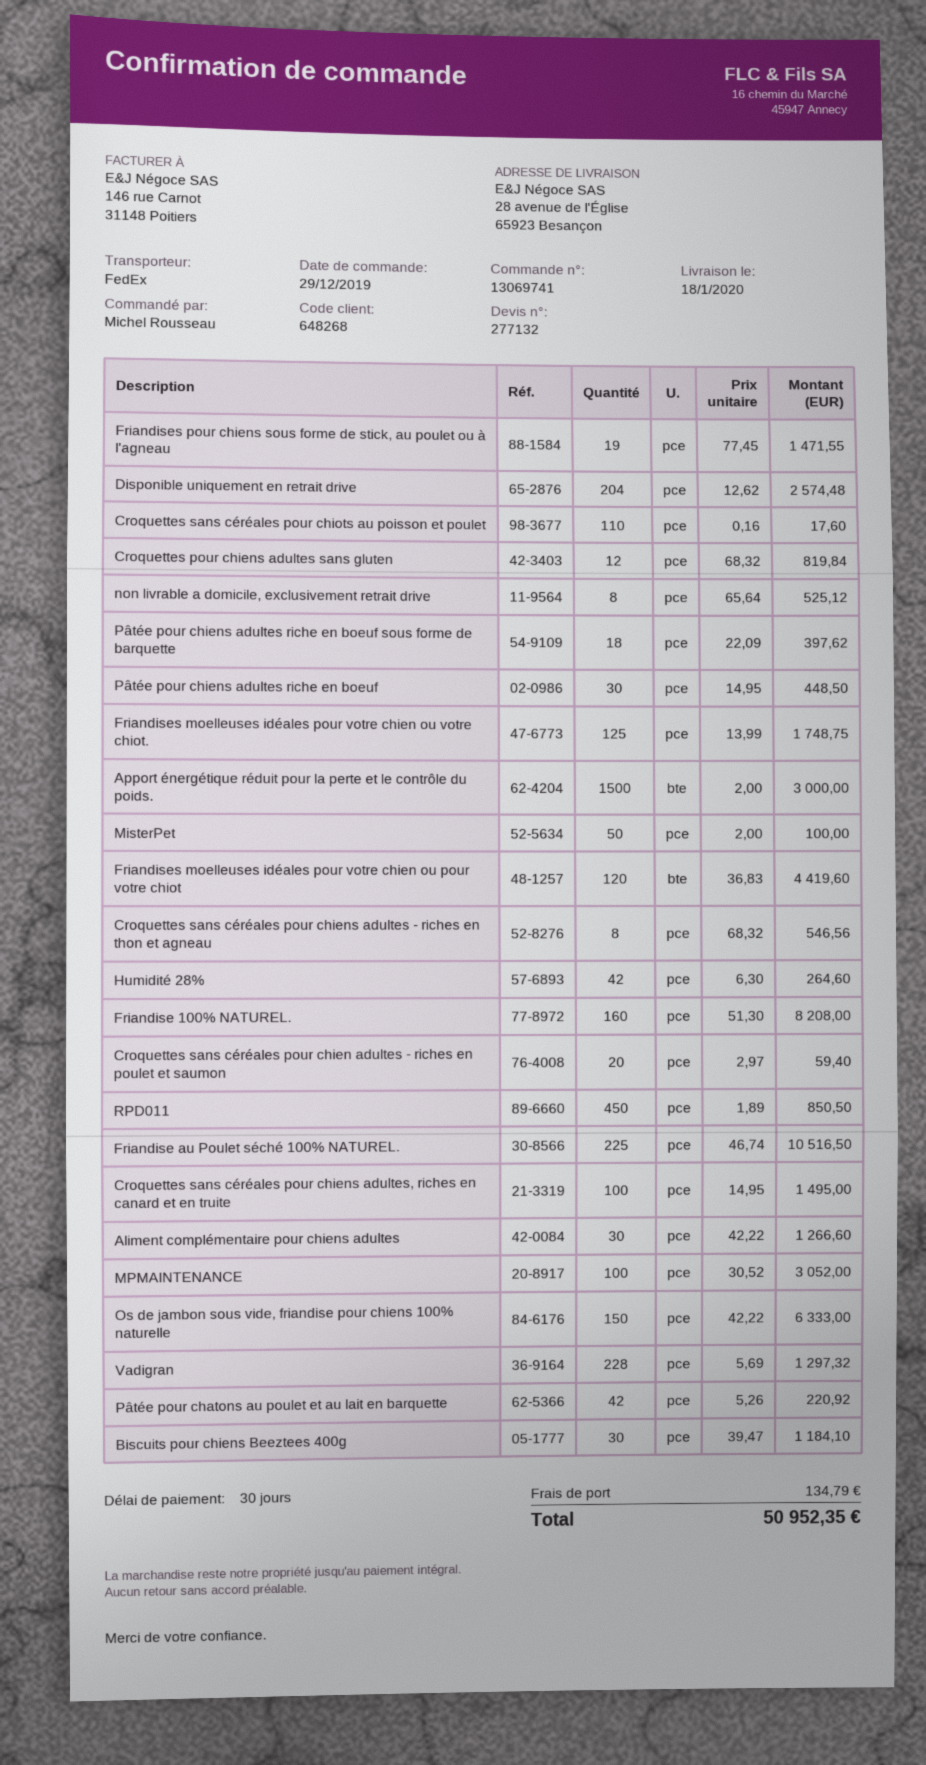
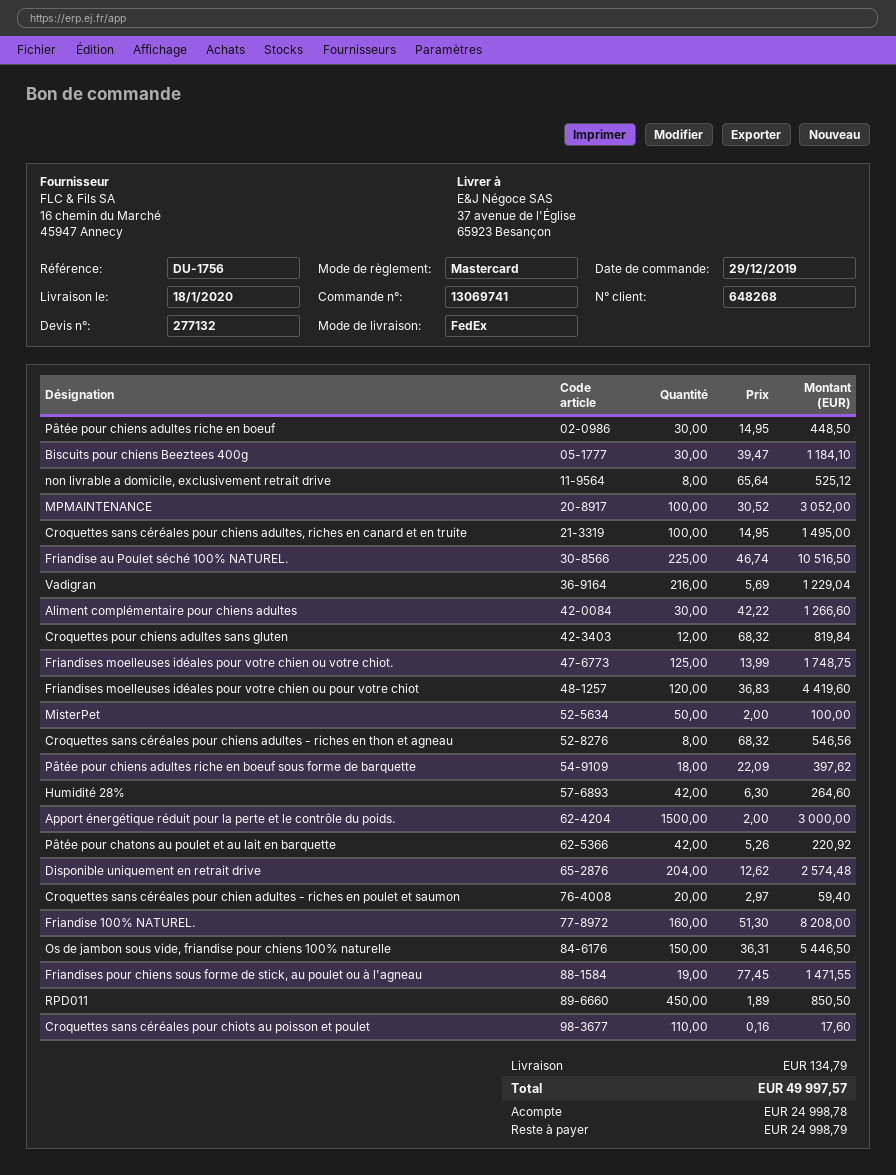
ship to: 28 avenue de l'Église, 65923 Besançon -> 37 avenue de l'Église, 65923 Besançon
Os de jambon sous vide, friandise pour chiens 100% naturelle: 150 x 42.22 = 6333.00 -> 150 x 36.31 = 5446.50
Vadigran: 228 x 5.69 = 1297.32 -> 216 x 5.69 = 1229.04
total: 50952.35 -> 49997.57

